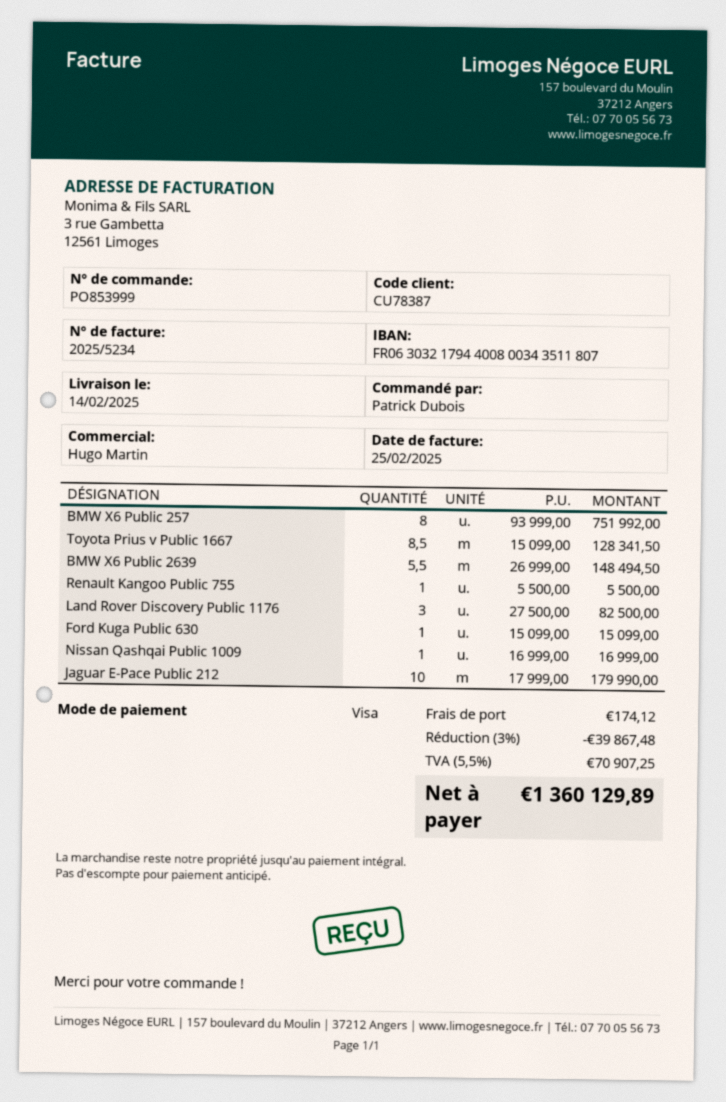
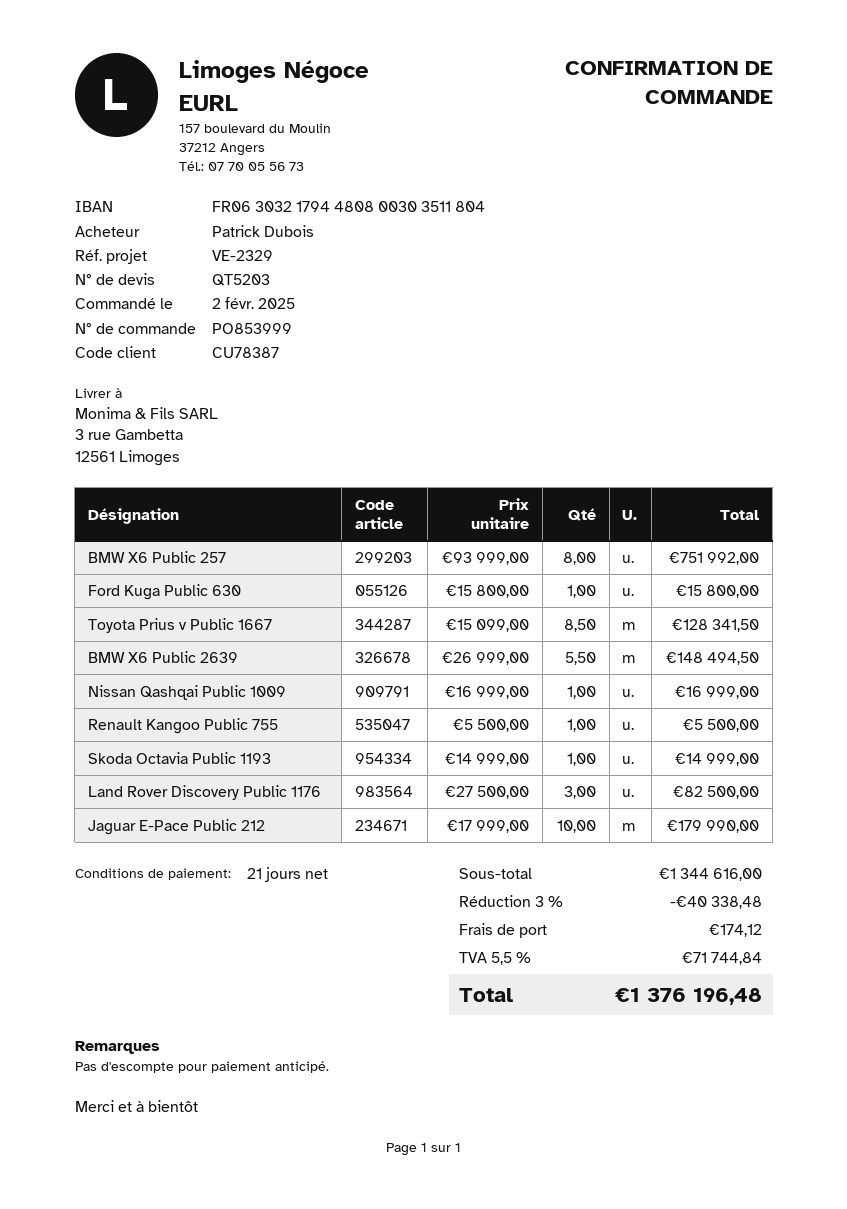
bank account: FR0630321794400800343511807 -> FR0630321794480800303511804
Ford Kuga Public 630: 1 x 15099.00 = 15099.00 -> 1 x 15800.00 = 15800.00
Skoda Octavia Public 1193: none -> 1 x 14999.00 = 14999.00
discount: 3% = 39867.48 -> 3% = 40338.48
tax: 5.5% = 70907.25 -> 5.5% = 71744.84
total: 1360129.89 -> 1376196.48

